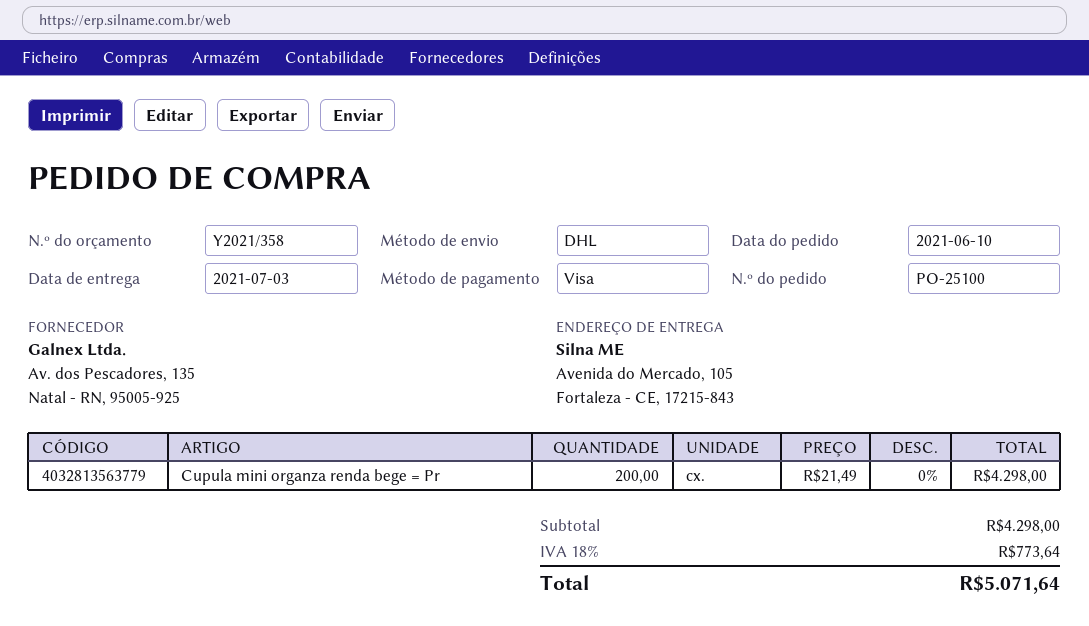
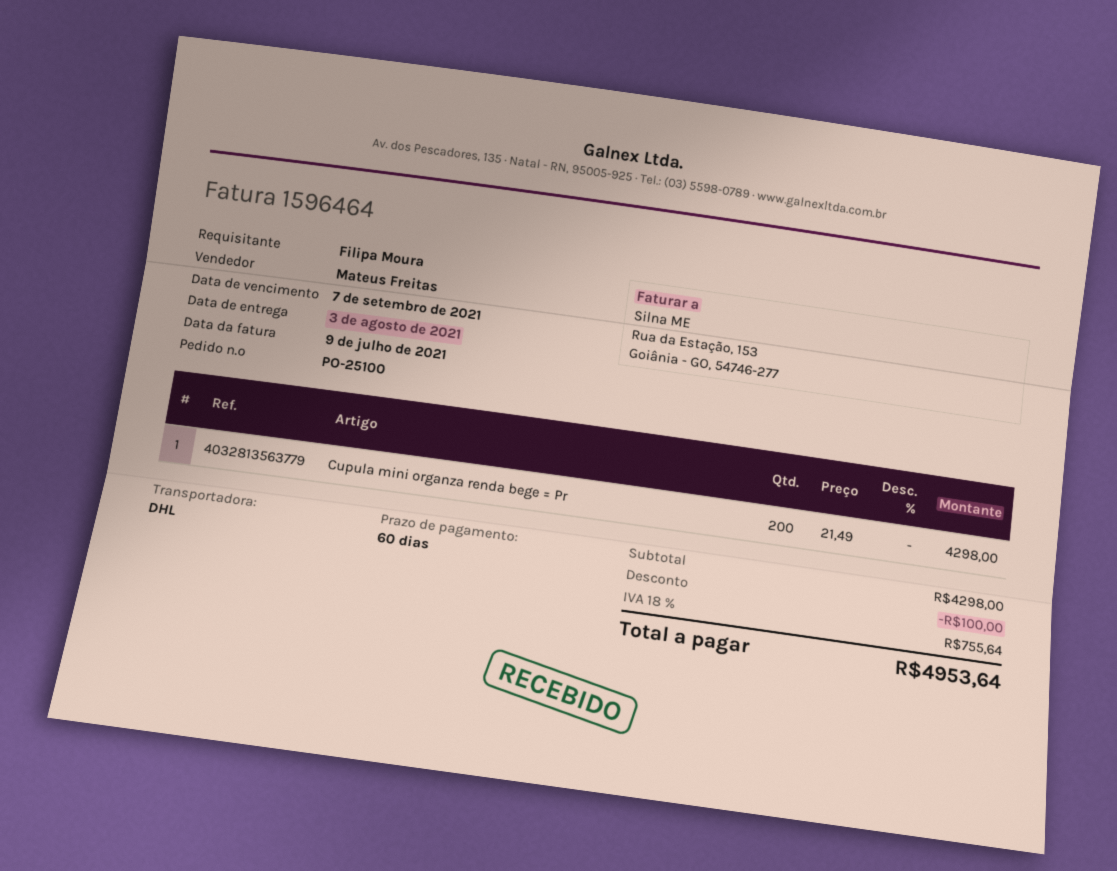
delivery date: 2021-07-03 -> 2021-08-03
discount: none -> 100.00
tax: 18% = 773.64 -> 18% = 755.64
total: 5071.64 -> 4953.64

